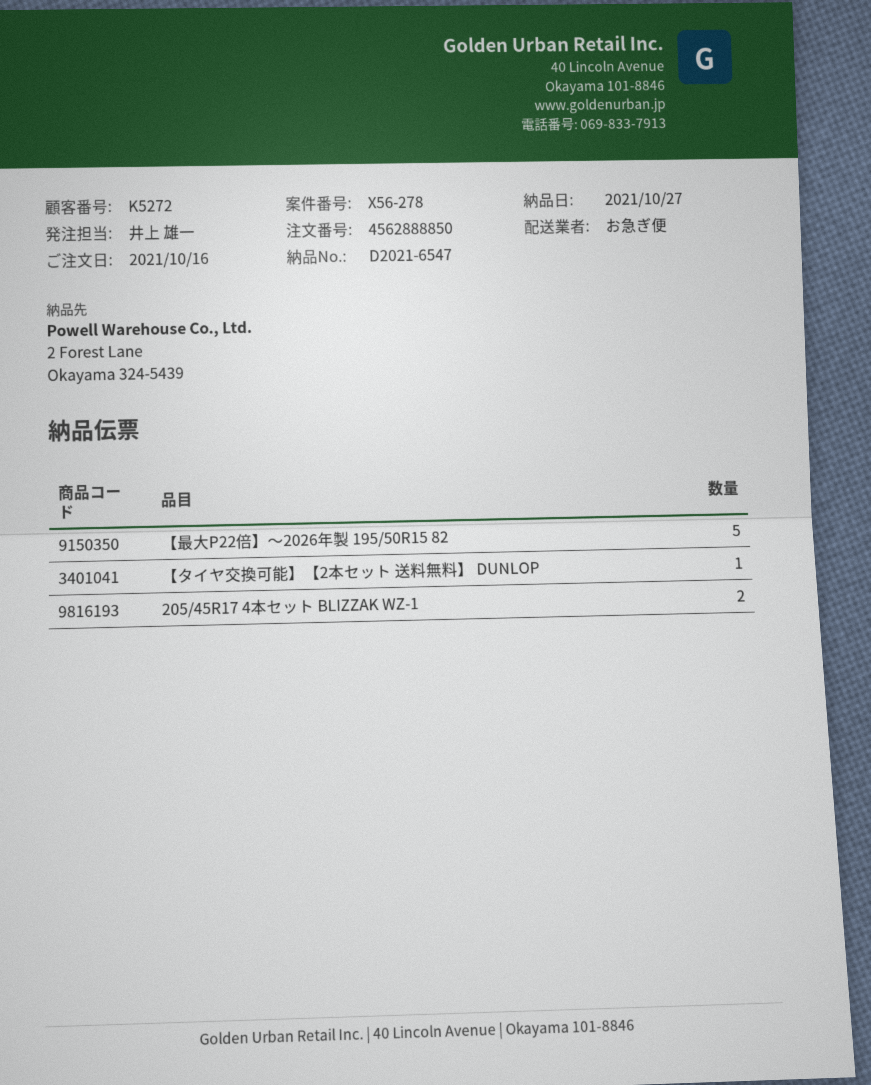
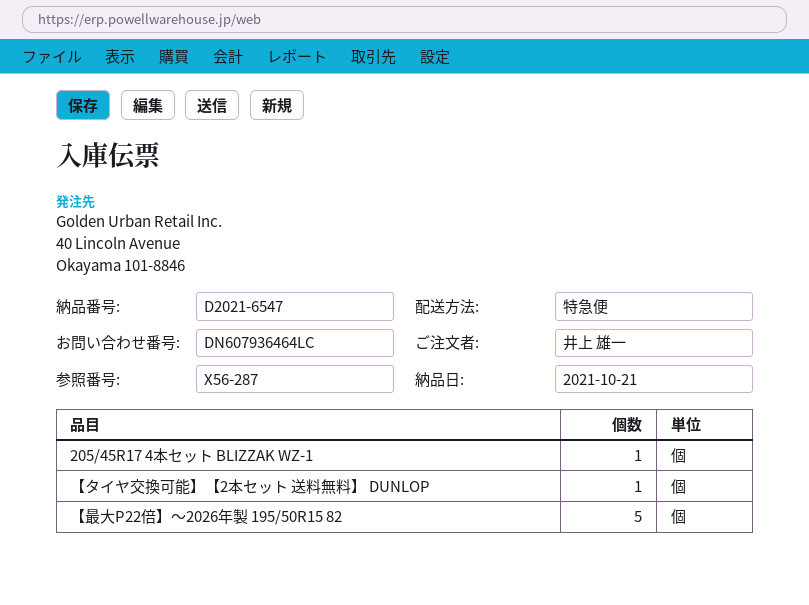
delivery date: 2021-10-27 -> 2021-10-21
reference: X56-278 -> X56-287
205/45R17 4本セット BLIZZAK WZ-1: 2 -> 1

